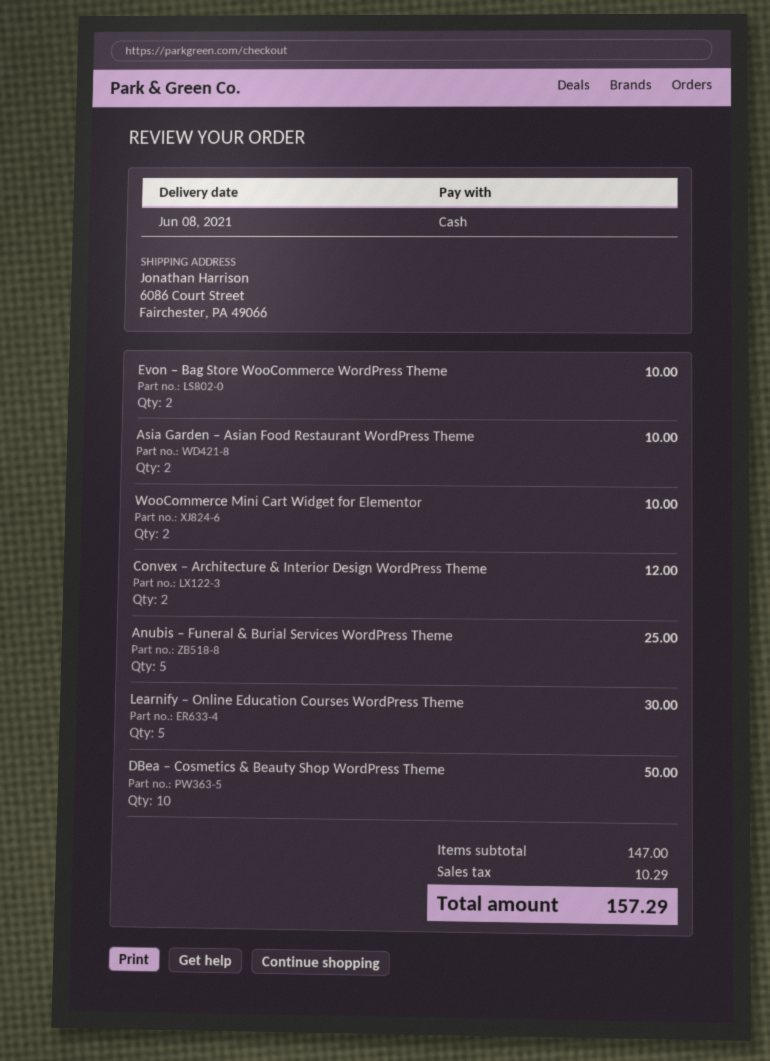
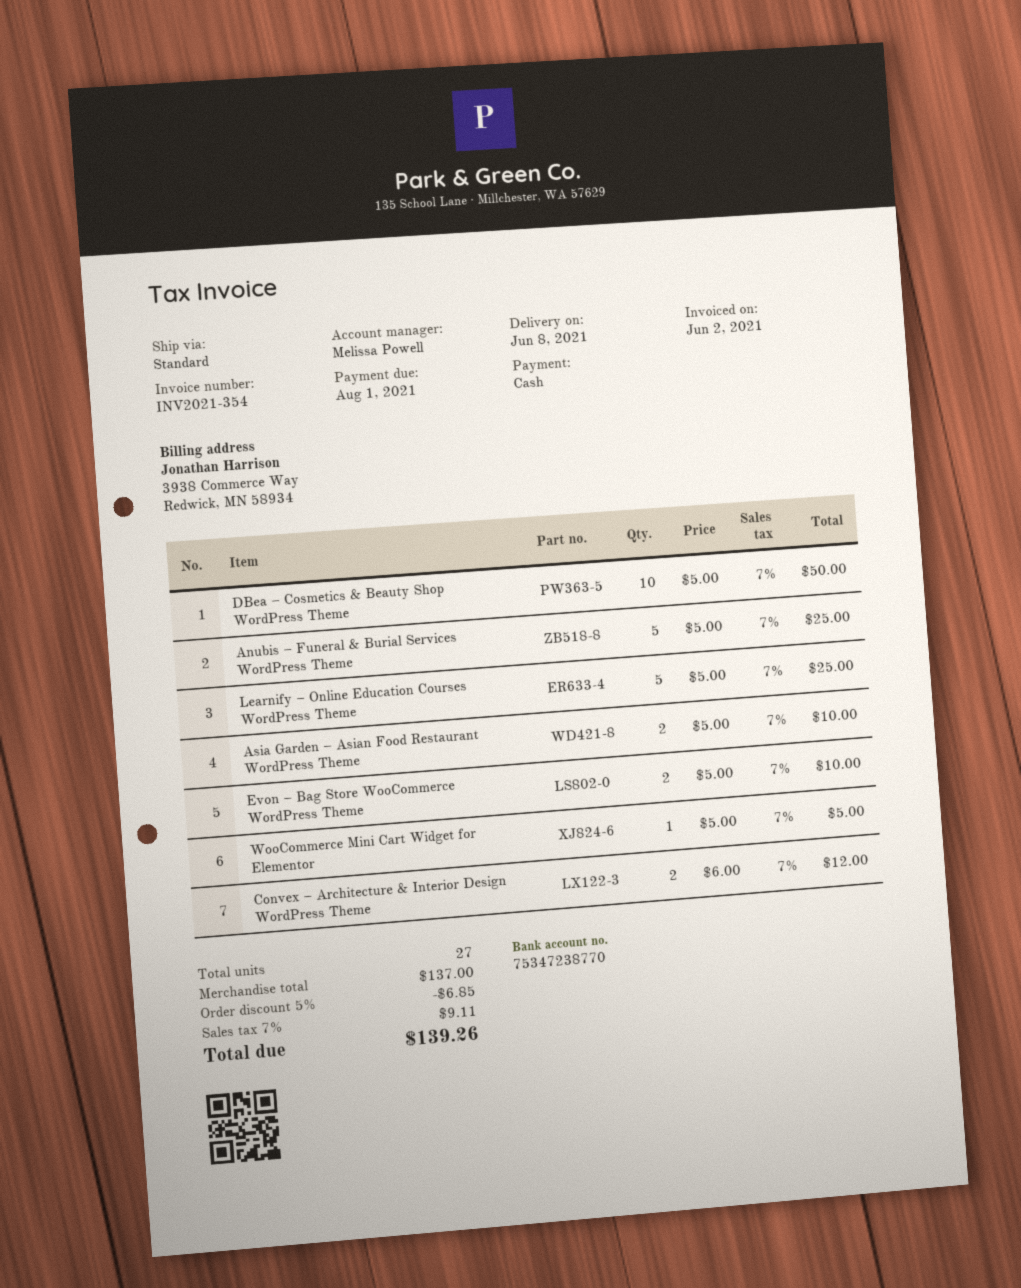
WooCommerce Mini Cart Widget for Elementor: 2 for 10.00 -> 1 for 5.00
Learnify – Online Education Courses WordPress Theme: 5 for 30.00 -> 5 for 25.00
subtotal: 147.00 -> 137.00
discount: none -> 5% = 6.85
tax: 10.29 -> 9.11
total: 157.29 -> 139.26

